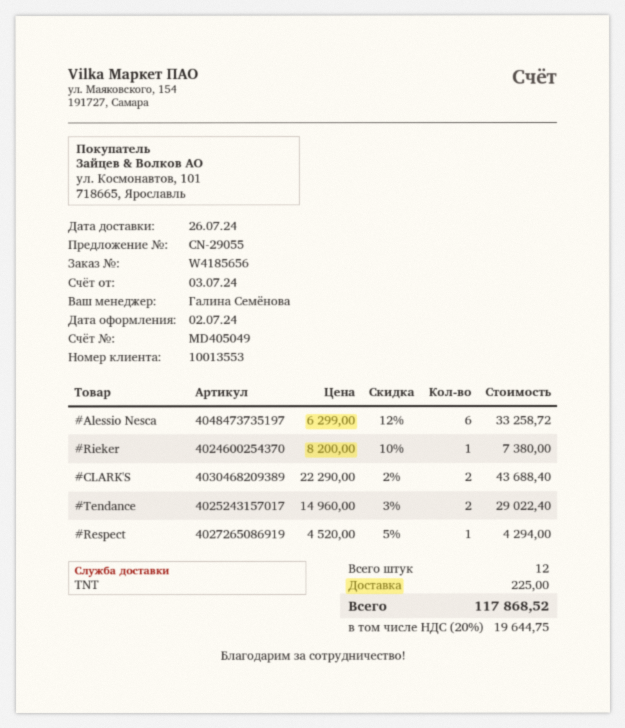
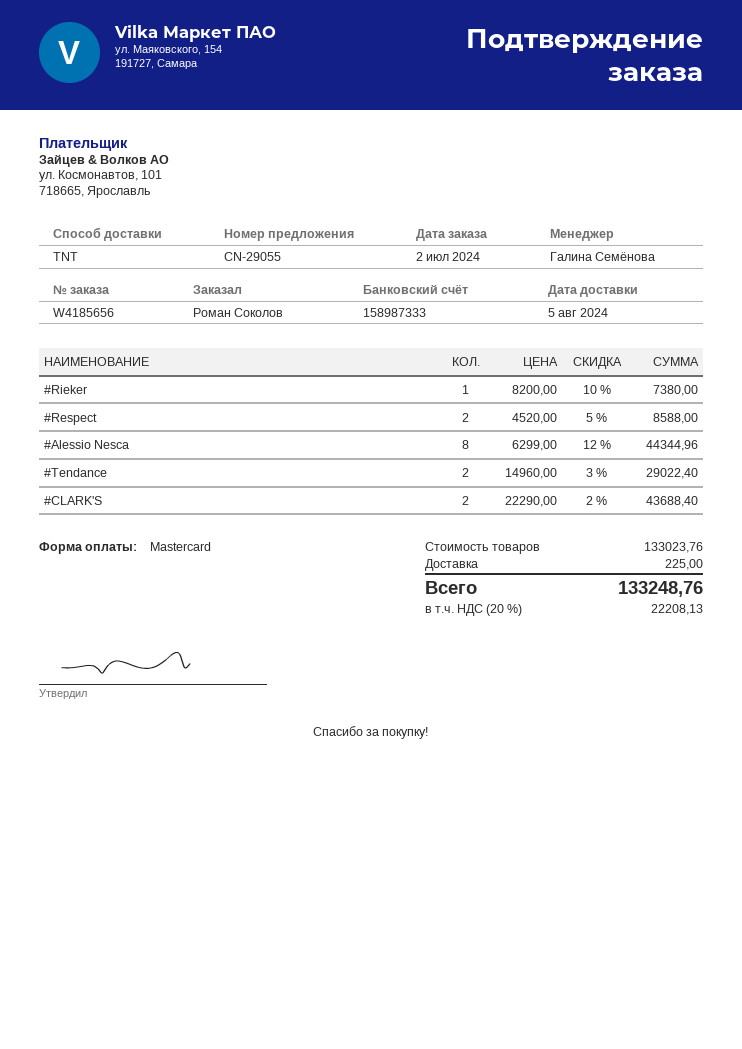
delivery date: 2024-07-26 -> 2024-08-05
#Alessio Nesca: 6 x 6299.00 - 12% = 33258.72 -> 8 x 6299.00 - 12% = 44344.96
#Respect: 1 x 4520.00 - 5% = 4294.00 -> 2 x 4520.00 - 5% = 8588.00
tax: 20% = 19644.75 -> 20% = 22208.13
total: 117868.52 -> 133248.76

